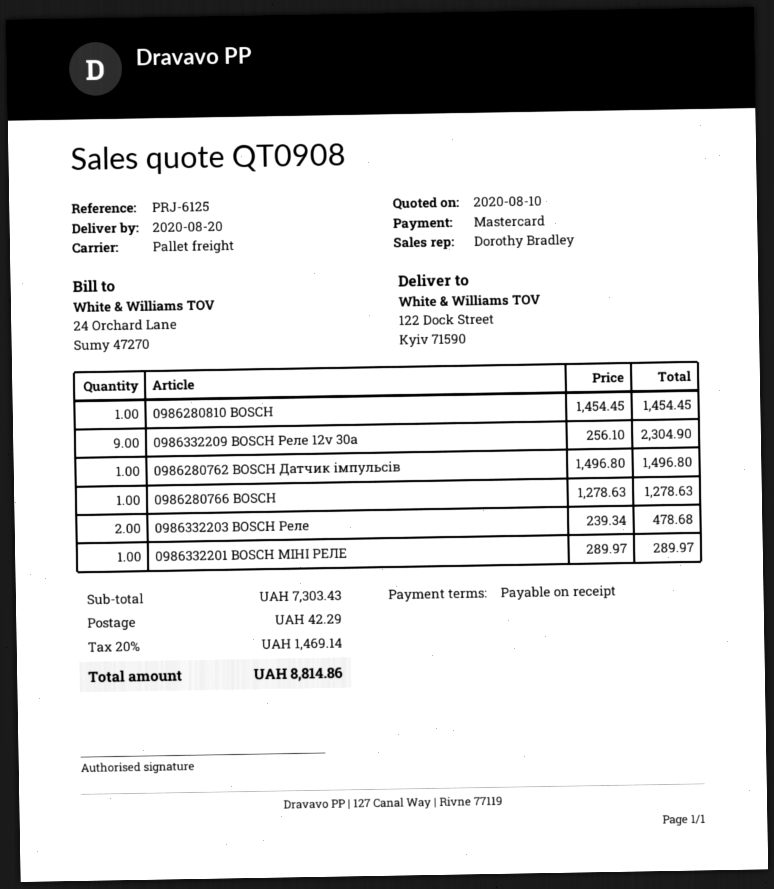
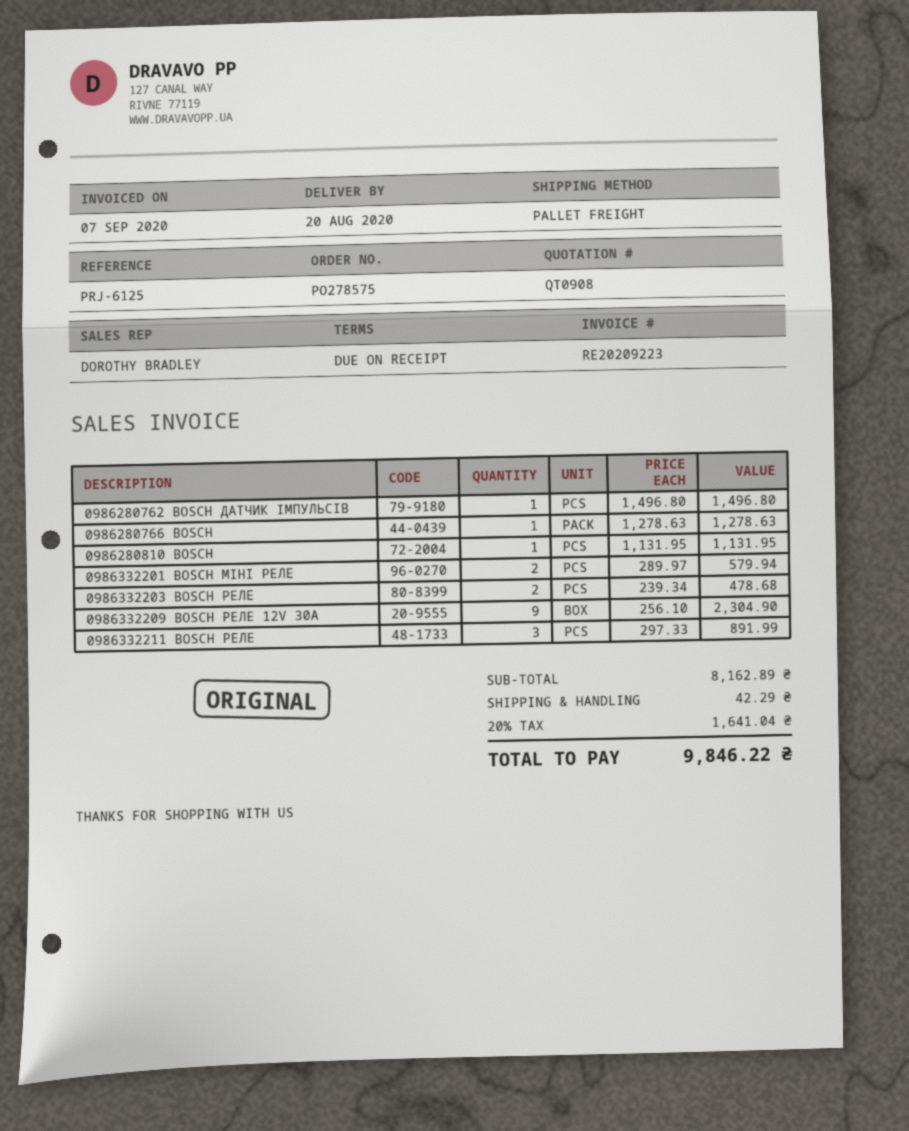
0986280810 BOSCH: 1 x 1454.45 = 1454.45 -> 1 x 1131.95 = 1131.95
0986332201 BOSCH МІНІ РЕЛЕ: 1 x 289.97 = 289.97 -> 2 x 289.97 = 579.94
0986332211 BOSCH РЕЛЕ: none -> 3 x 297.33 = 891.99
subtotal: 7303.43 -> 8162.89
tax: 20% = 1469.14 -> 20% = 1641.04
total: 8814.86 -> 9846.22

